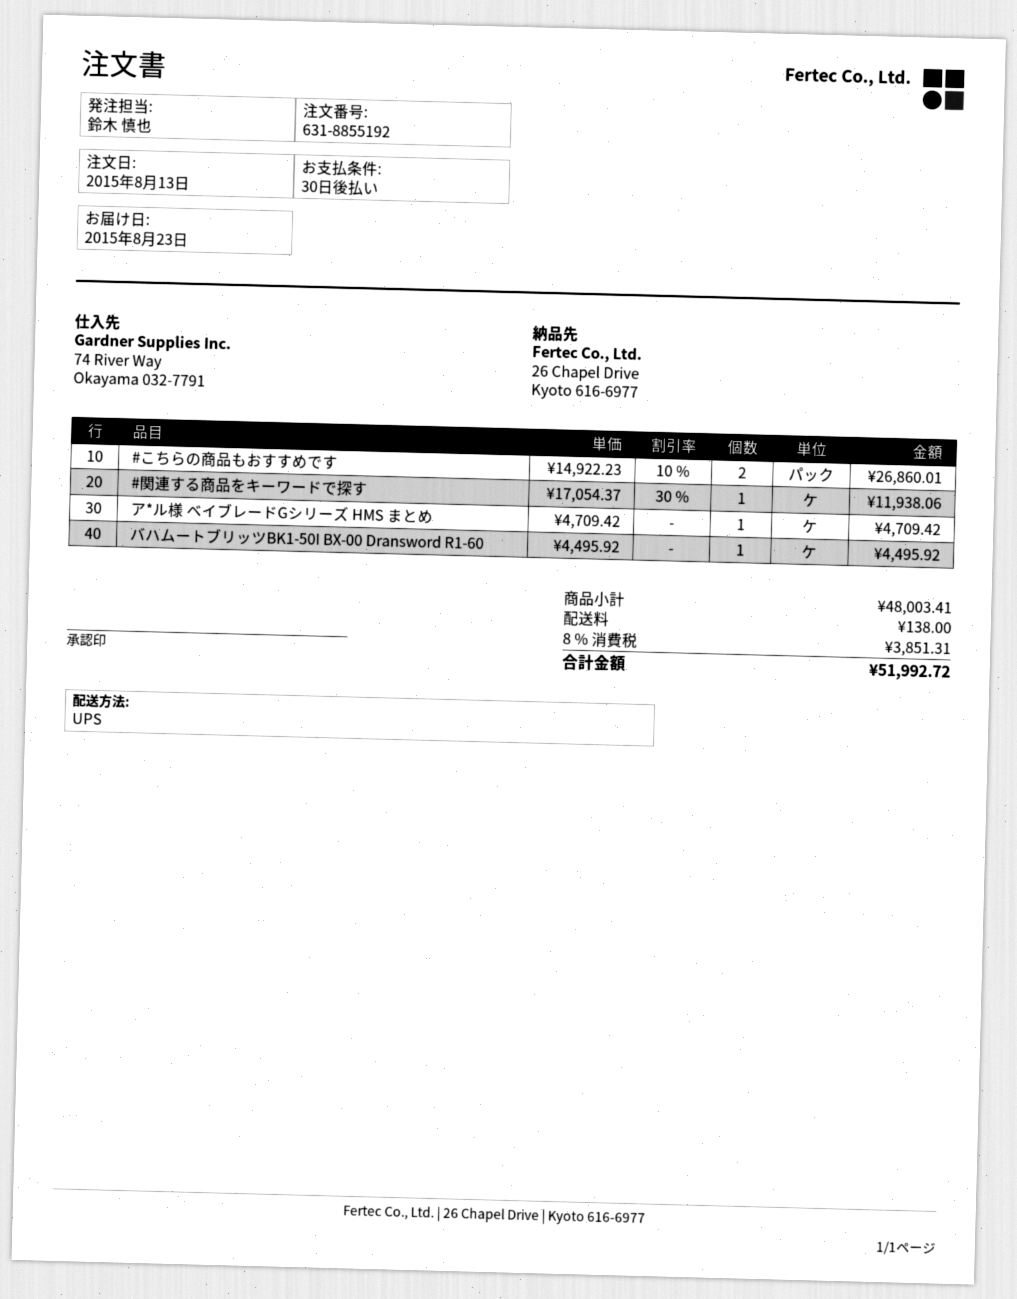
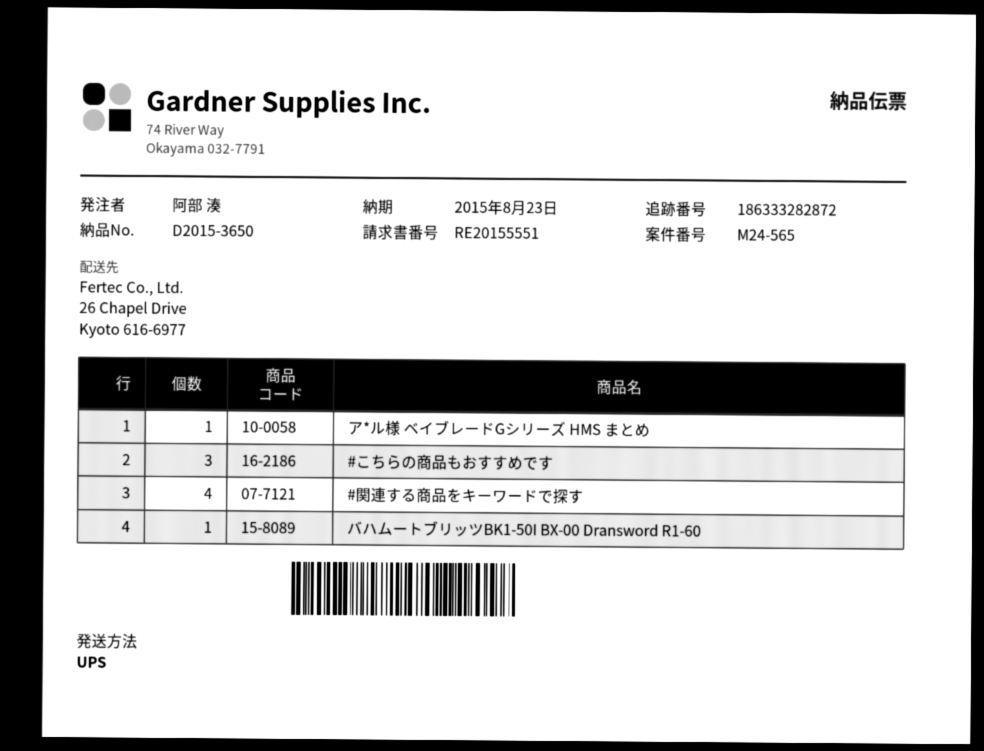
ordered by: 鈴木 慎也 -> 阿部 湊
#こちらの商品もおすすめです: 2 -> 3
#関連する商品をキーワードで探す: 1 -> 4

